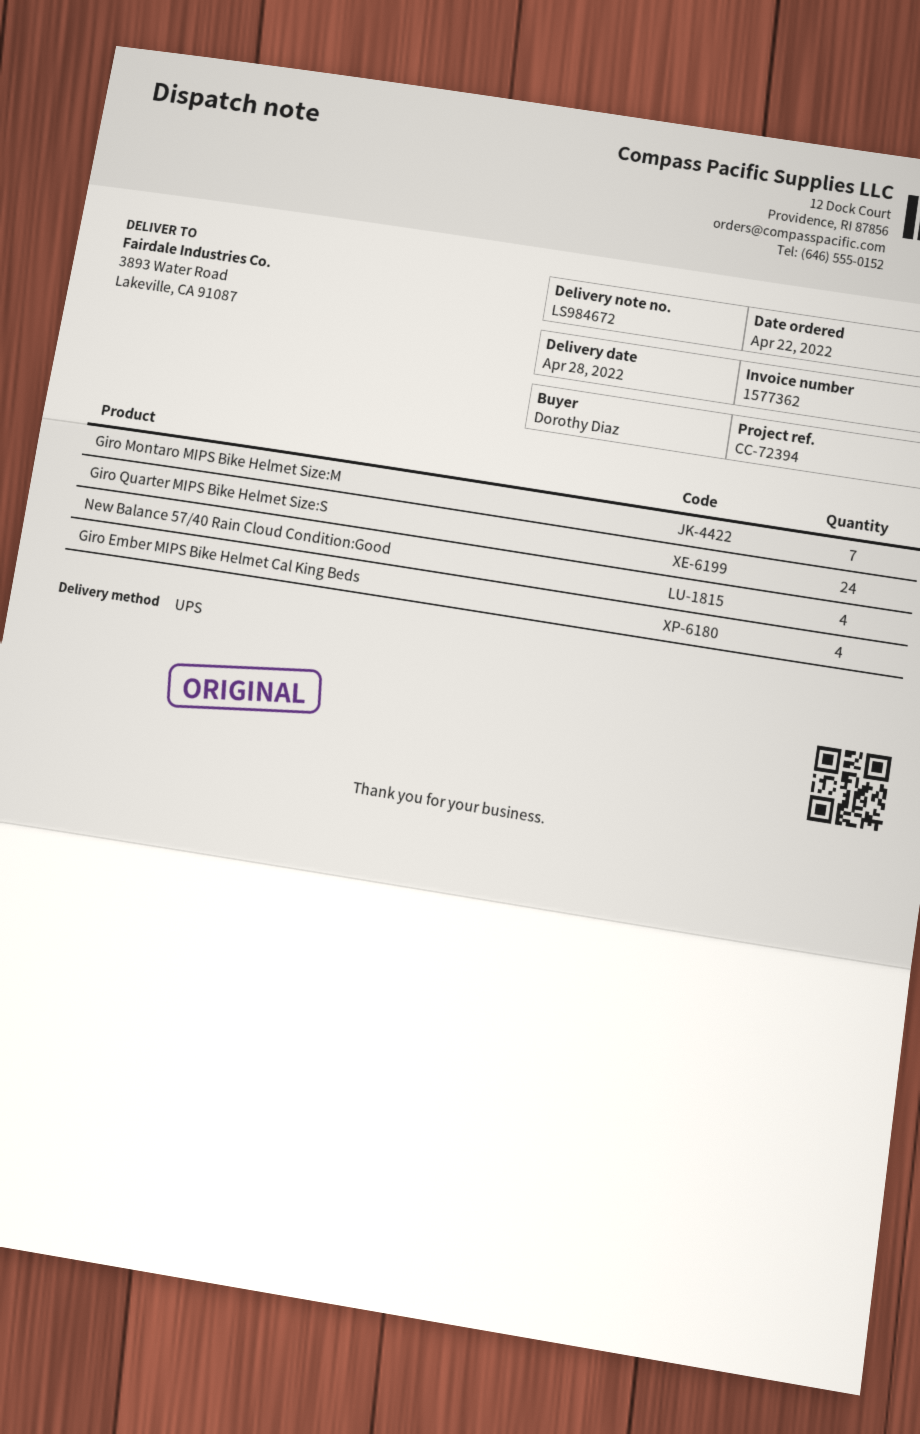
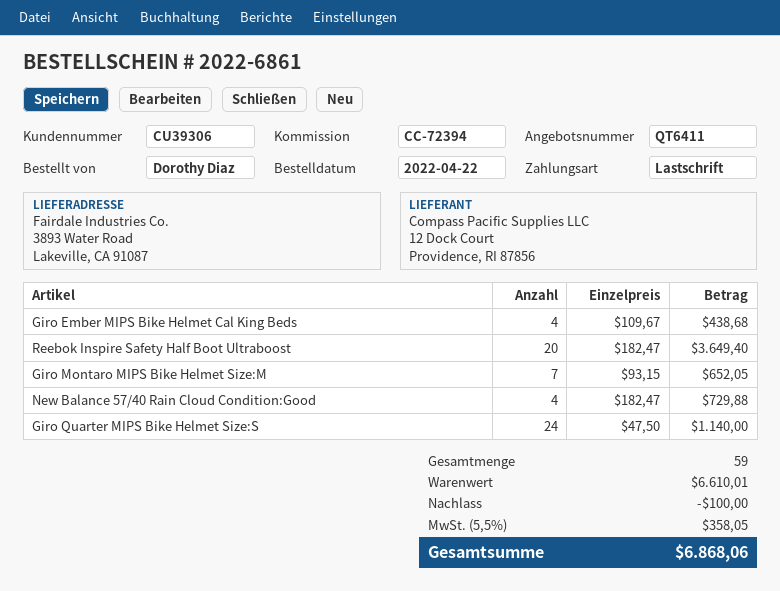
Reebok Inspire Safety Half Boot Ultraboost: none -> 20

